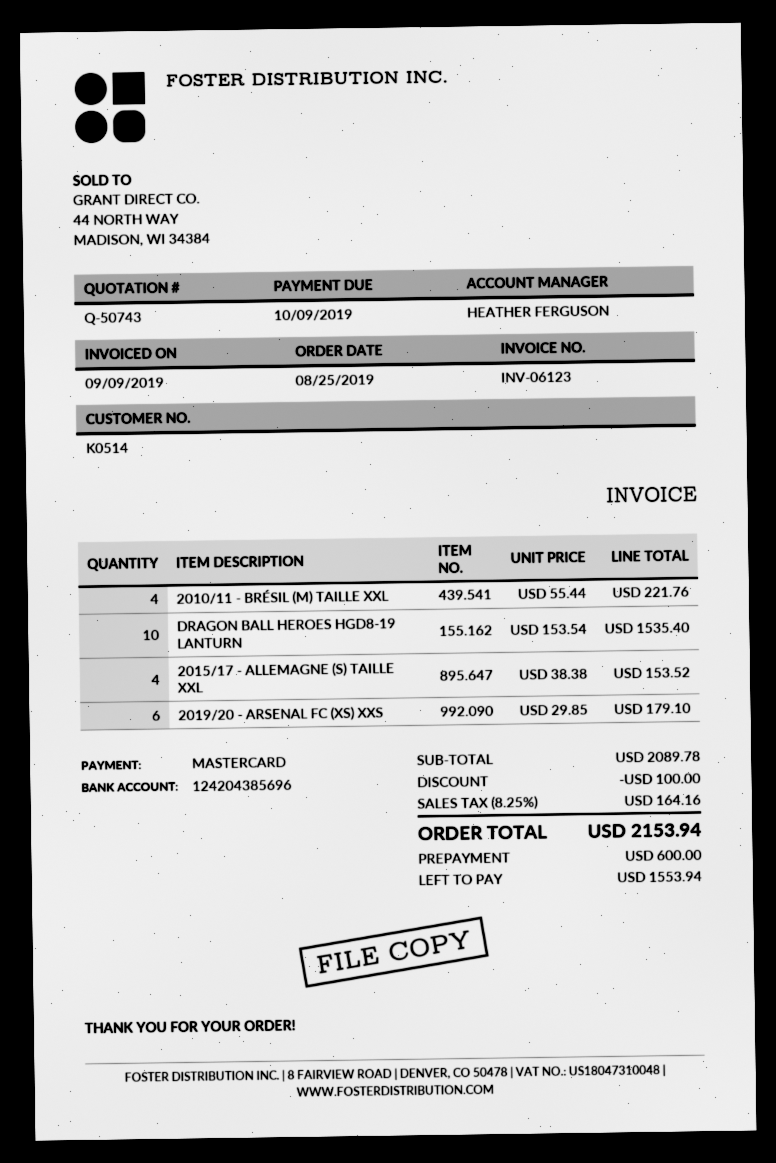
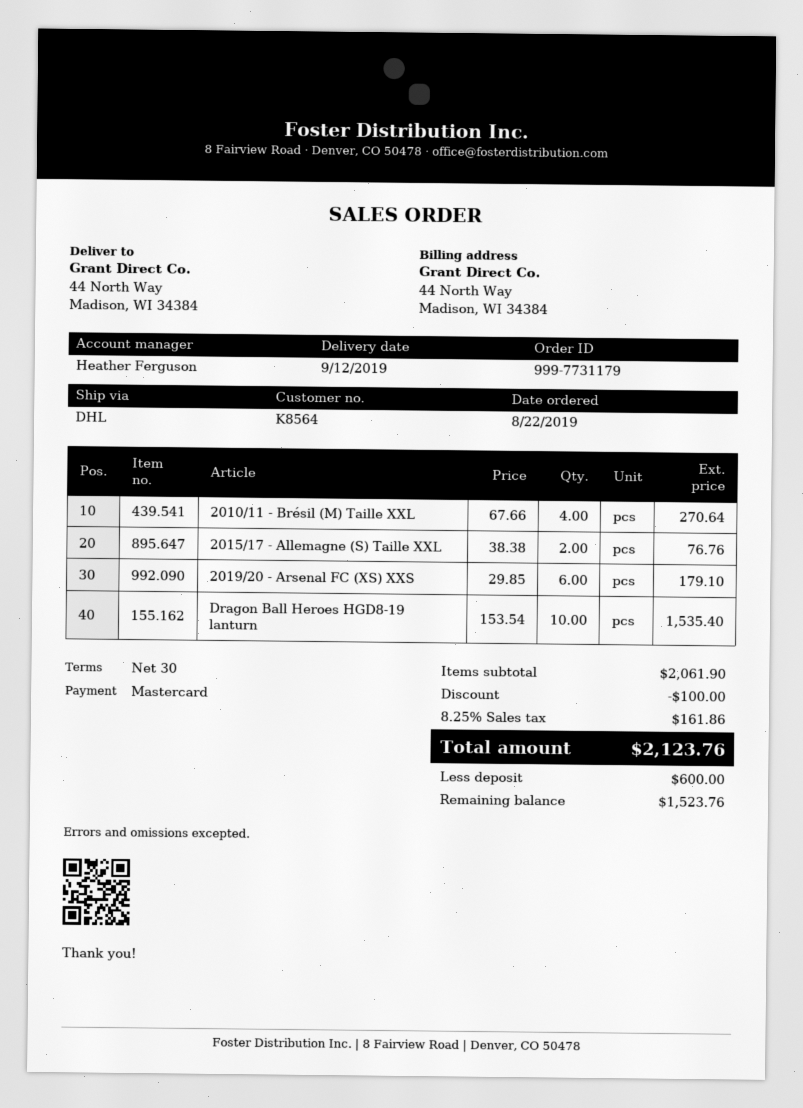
order date: 2019-08-25 -> 2019-08-22
customer number: K0514 -> K8564
2010/11 - BRÉSIL (M) TAILLE XXL: 4 x 55.44 = 221.76 -> 4 x 67.66 = 270.64
2015/17 - ALLEMAGNE (S) TAILLE XXL: 4 x 38.38 = 153.52 -> 2 x 38.38 = 76.76
subtotal: 2089.78 -> 2061.90
tax: 8.25% = 164.16 -> 8.25% = 161.86
total: 2153.94 -> 2123.76
balance: 1553.94 -> 1523.76

